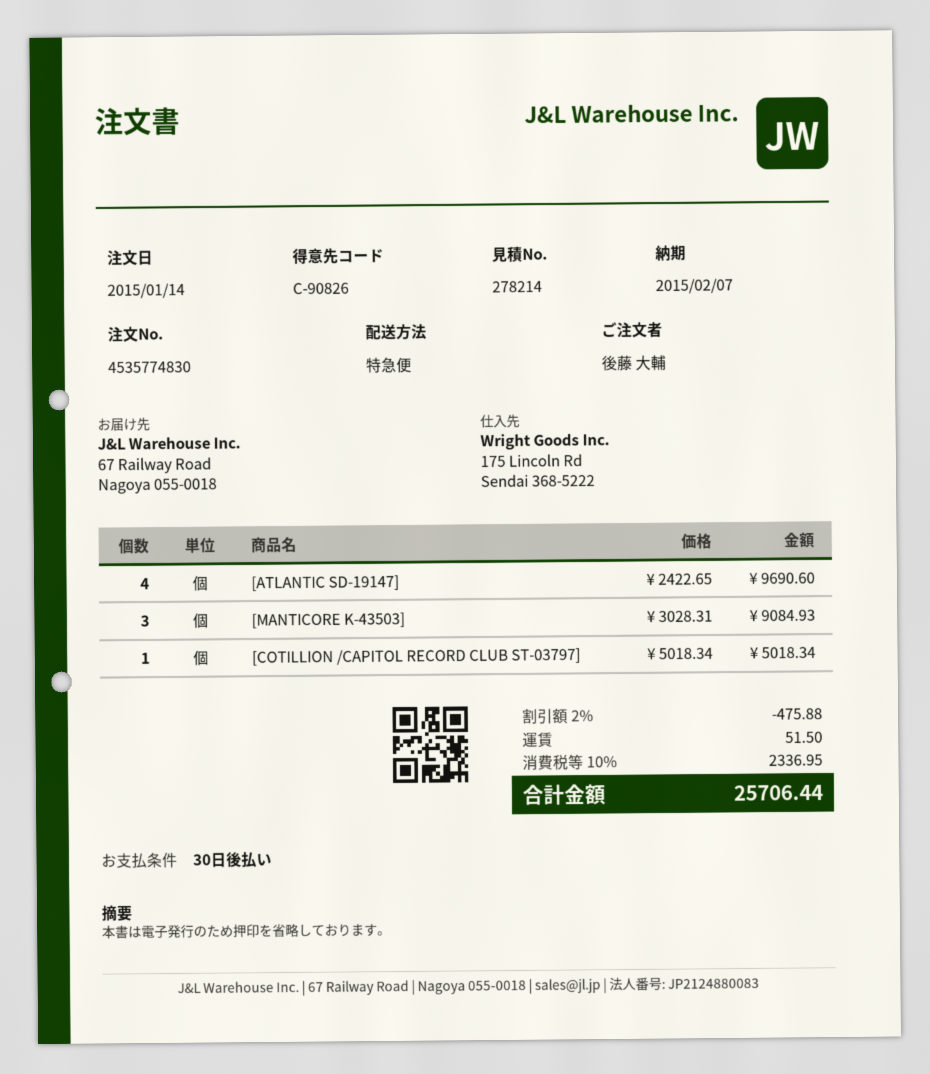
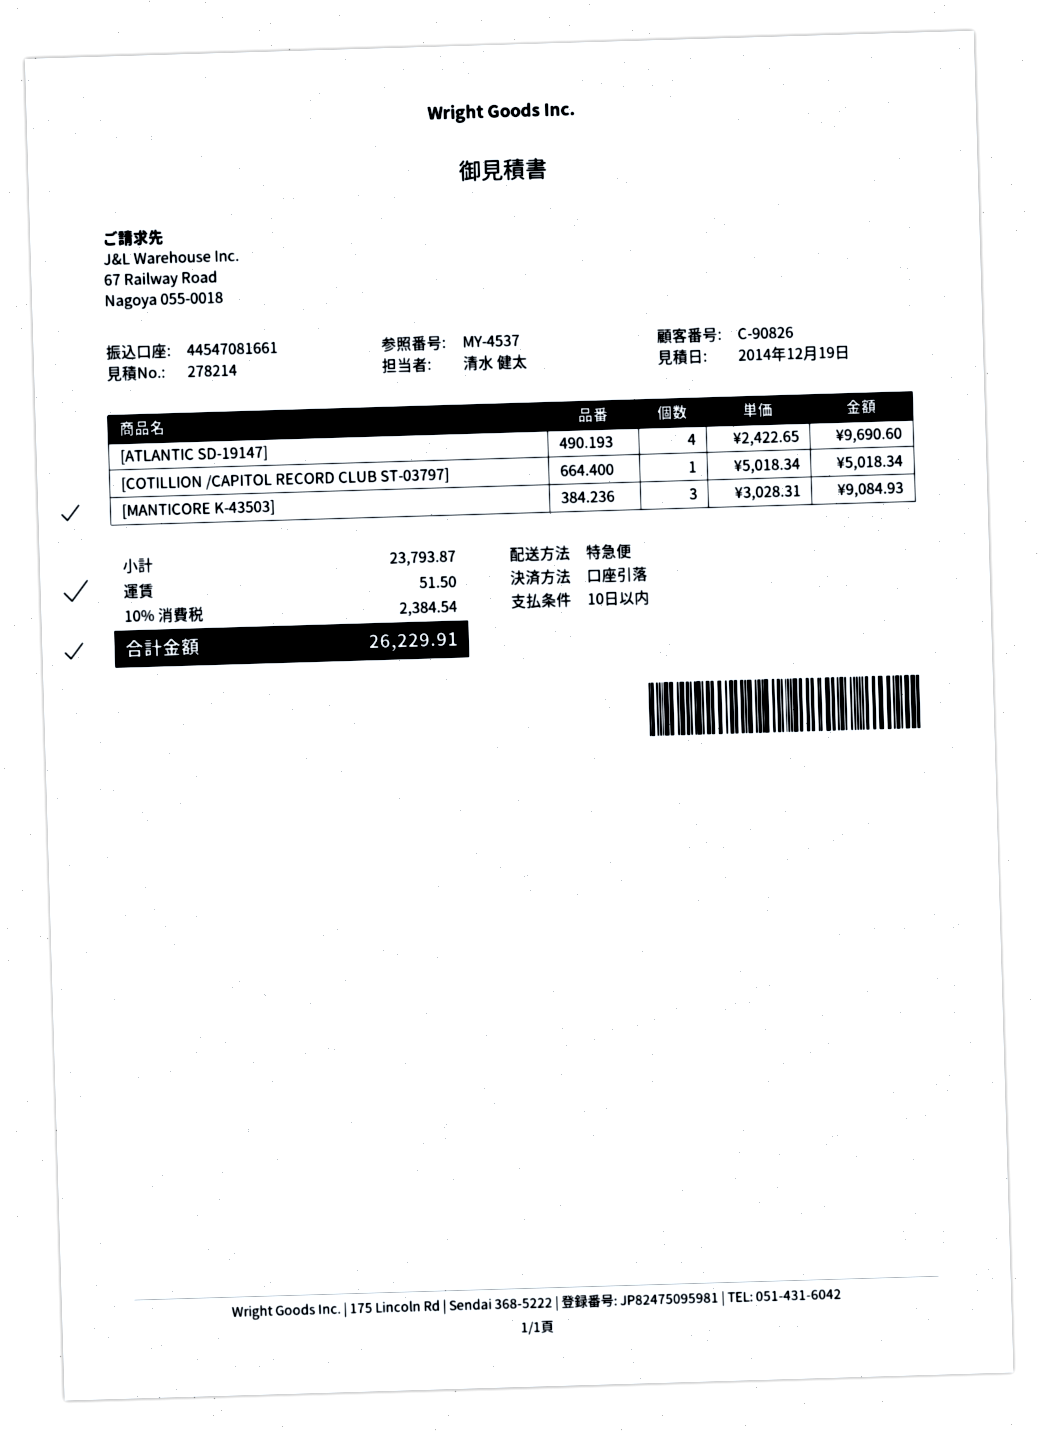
payment terms: 30 days -> 10 days
discount: 2% = 475.88 -> none
tax: 10% = 2336.95 -> 10% = 2384.54
total: 25706.44 -> 26229.91

